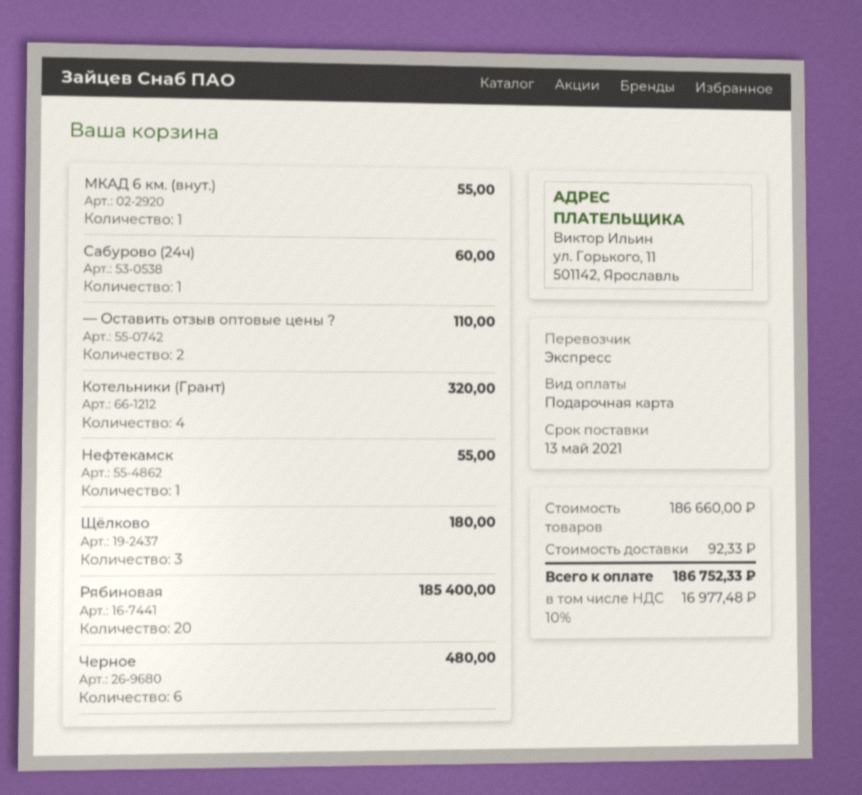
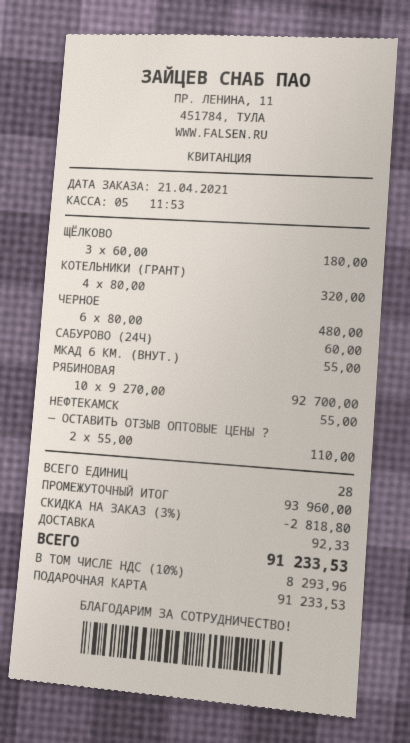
Рябиновая: 20 for 185400.00 -> 10 for 92700.00
subtotal: 186660.00 -> 93960.00
discount: none -> 3% = 2818.80
tax: 10% = 16977.48 -> 10% = 8293.96
total: 186752.33 -> 91233.53

